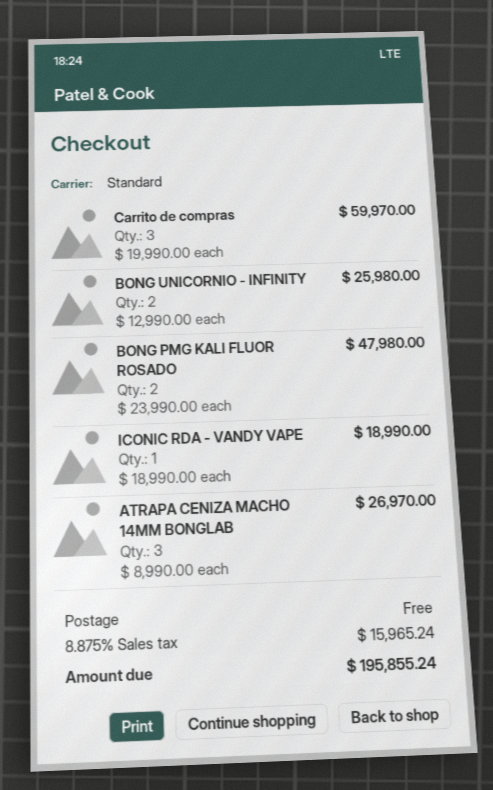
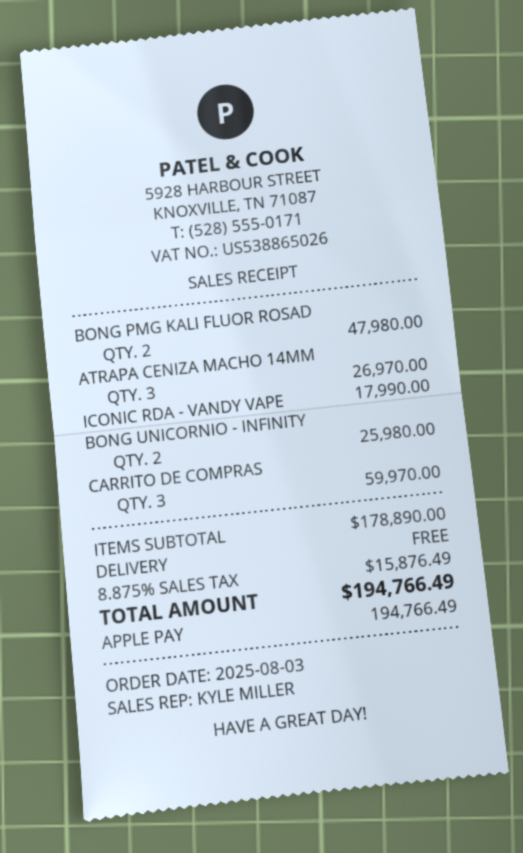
ICONIC RDA - VANDY VAPE: 1 for 18990.00 -> 1 for 17990.00
tax: 8.875% = 15965.24 -> 8.875% = 15876.49
total: 195855.24 -> 194766.49

